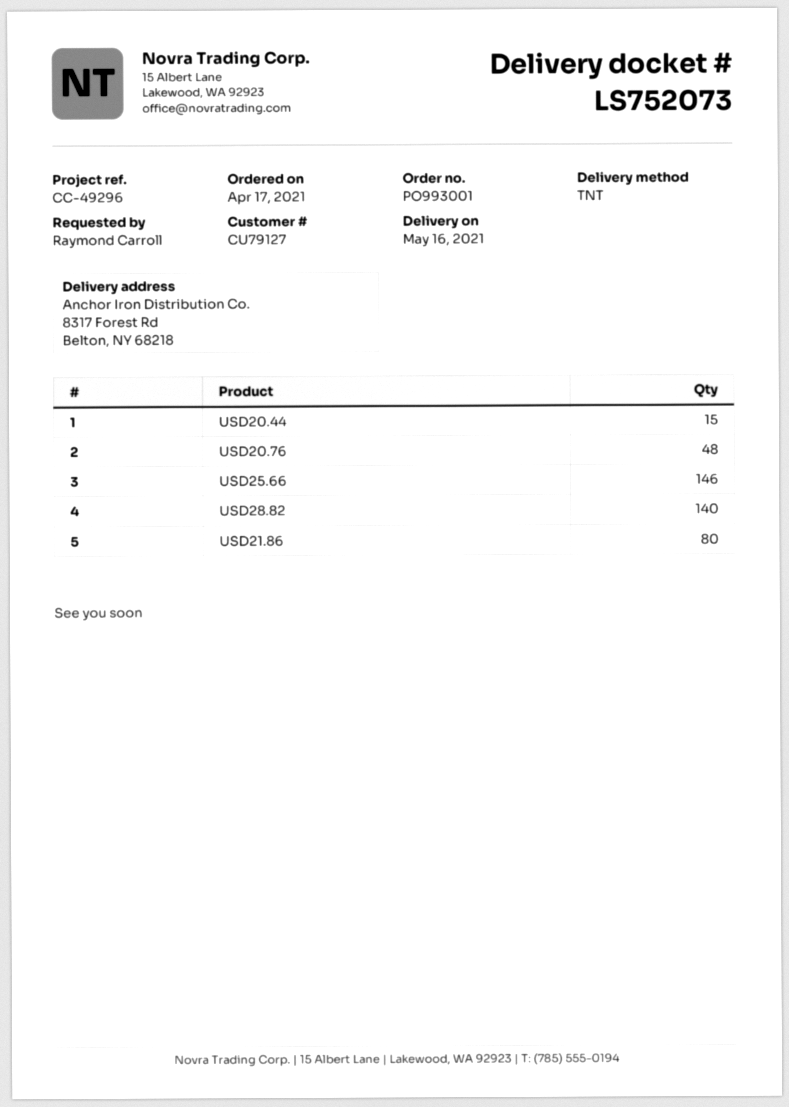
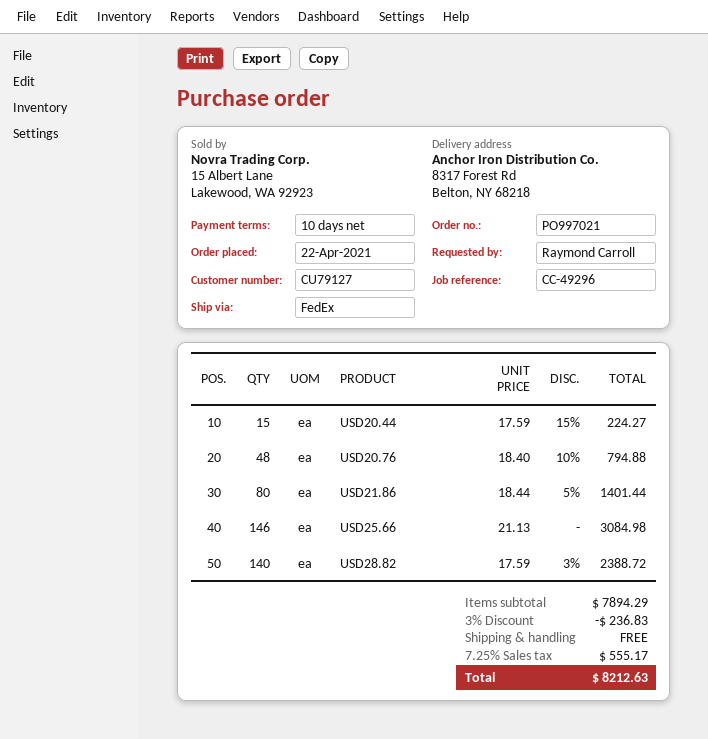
order number: PO993001 -> PO997021
order date: 2021-04-17 -> 2021-04-22
shipping method: TNT -> FedEx

